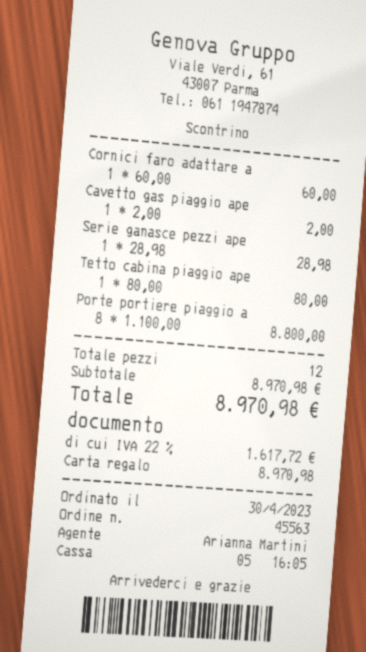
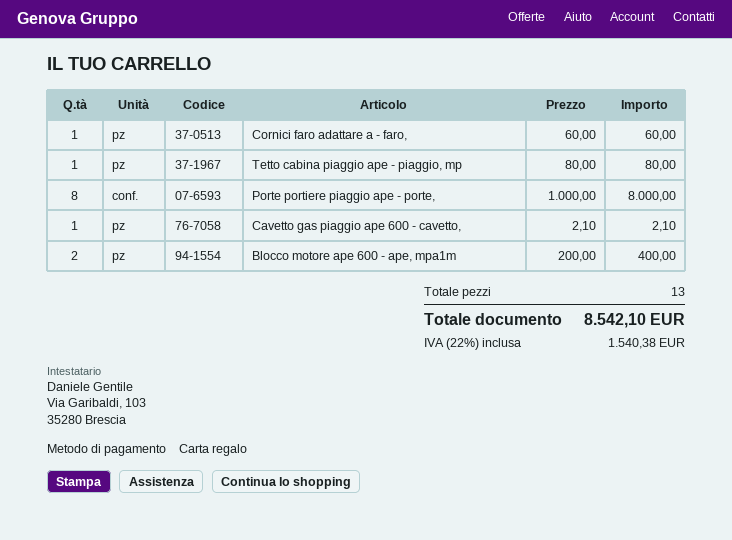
Cavetto gas piaggio ape: 1 x 2.00 = 2.00 -> 1 x 2.10 = 2.10
Serie ganasce pezzi ape: 1 x 28.98 = 28.98 -> none
Porte portiere piaggio a: 8 x 1100.00 = 8800.00 -> 8 x 1000.00 = 8000.00
Blocco motore ape 600 - ape, mpa1m: none -> 2 x 200.00 = 400.00
total quantity: 12 -> 13
tax: 22% = 1617.72 -> 22% = 1540.38
total: 8970.98 -> 8542.10

